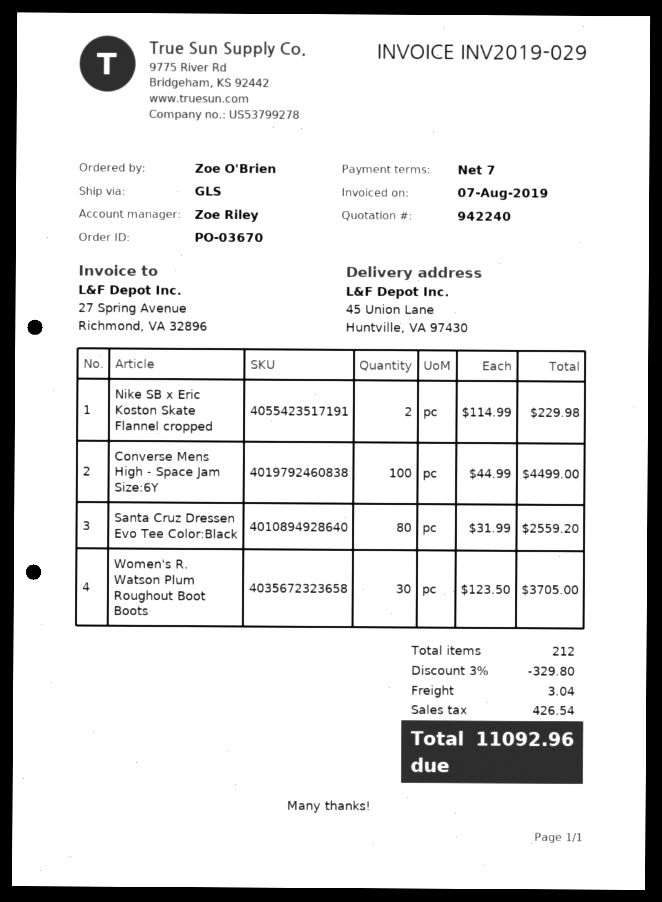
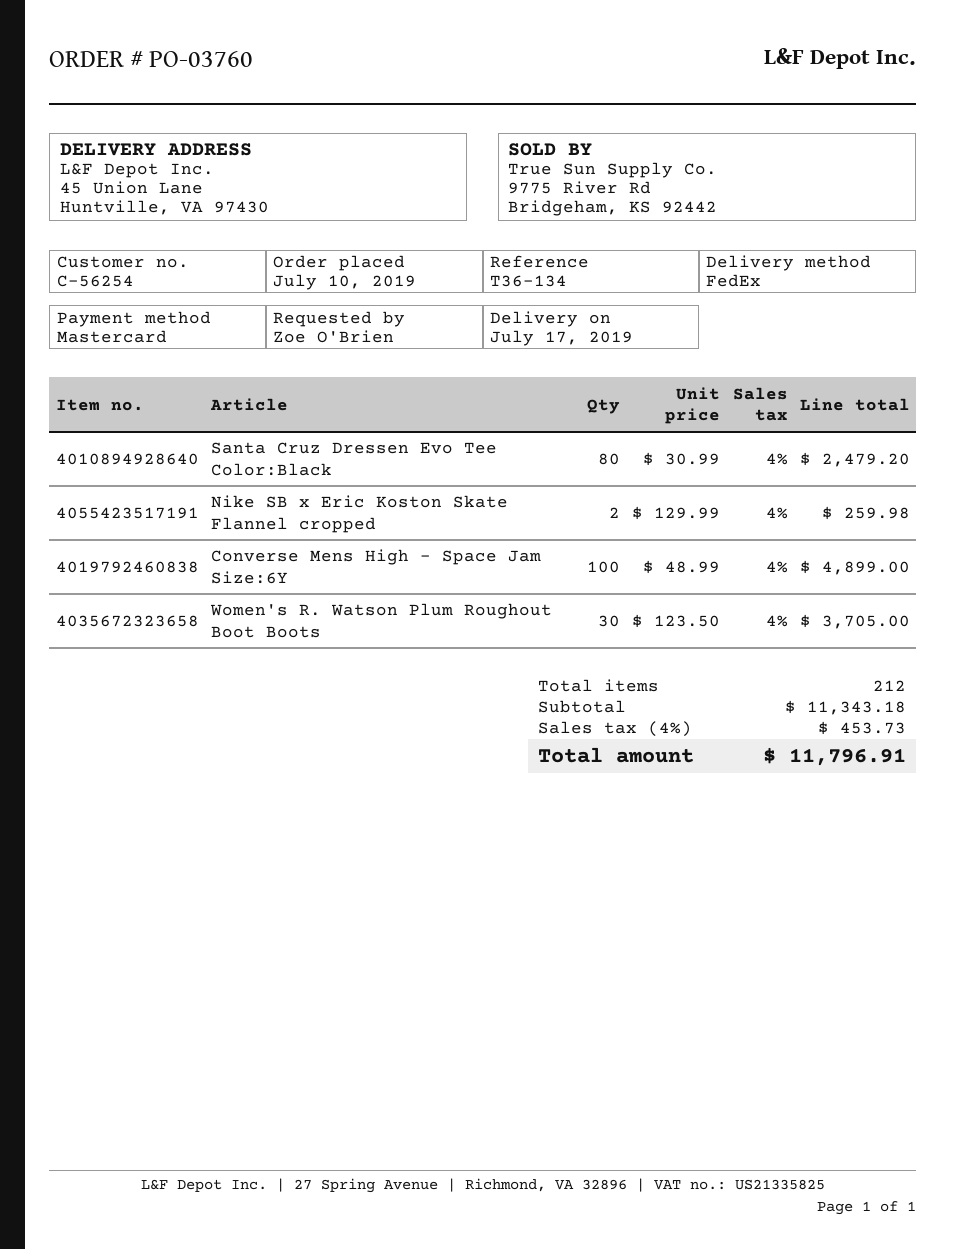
order number: PO-03670 -> PO-03760
shipping method: GLS -> FedEx
Nike SB x Eric Koston Skate Flannel cropped: 2 x 114.99 = 229.98 -> 2 x 129.99 = 259.98
Converse Mens High - Space Jam Size:6Y: 100 x 44.99 = 4499.00 -> 100 x 48.99 = 4899.00
Santa Cruz Dressen Evo Tee Color:Black: 80 x 31.99 = 2559.20 -> 80 x 30.99 = 2479.20
discount: 3% = 329.80 -> none
shipping: 3.04 -> none
tax: 426.54 -> 453.73
total: 11092.96 -> 11796.91

